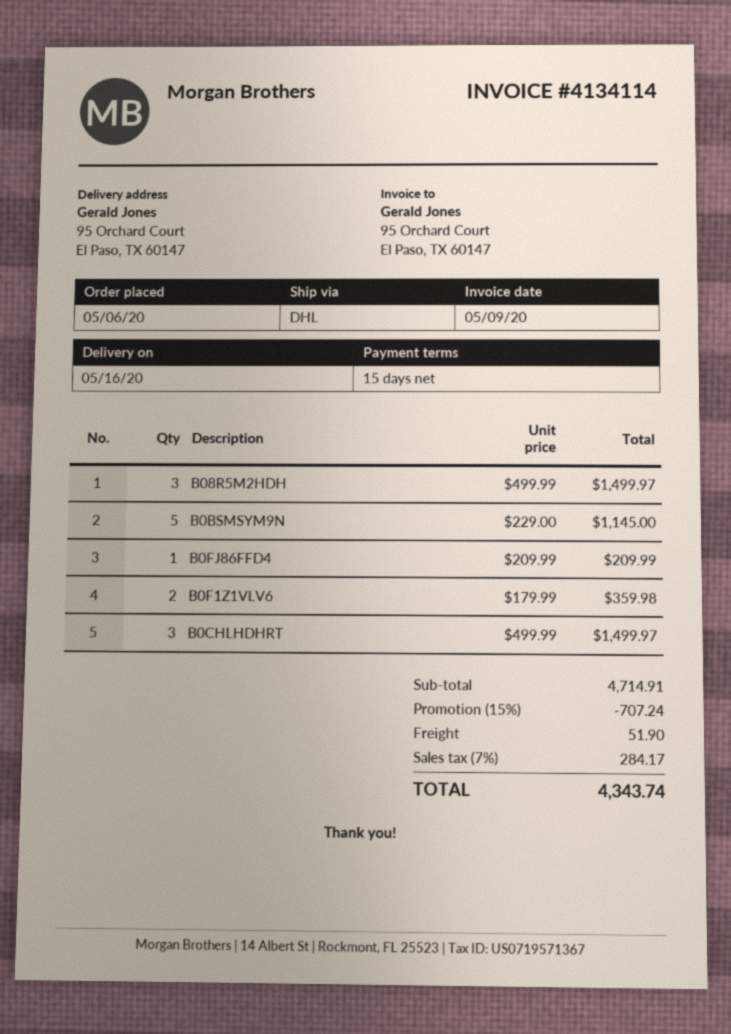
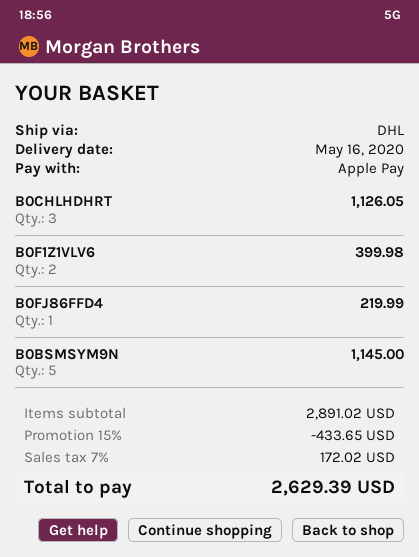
B08R5M2HDH: 3 for 1499.97 -> none
B0FJ86FFD4: 1 for 209.99 -> 1 for 219.99
B0F1Z1VLV6: 2 for 359.98 -> 2 for 399.98
B0CHLHDHRT: 3 for 1499.97 -> 3 for 1126.05
subtotal: 4714.91 -> 2891.02
discount: 15% = 707.24 -> 15% = 433.65
shipping: 51.90 -> none
tax: 7% = 284.17 -> 7% = 172.02
total: 4343.74 -> 2629.39

